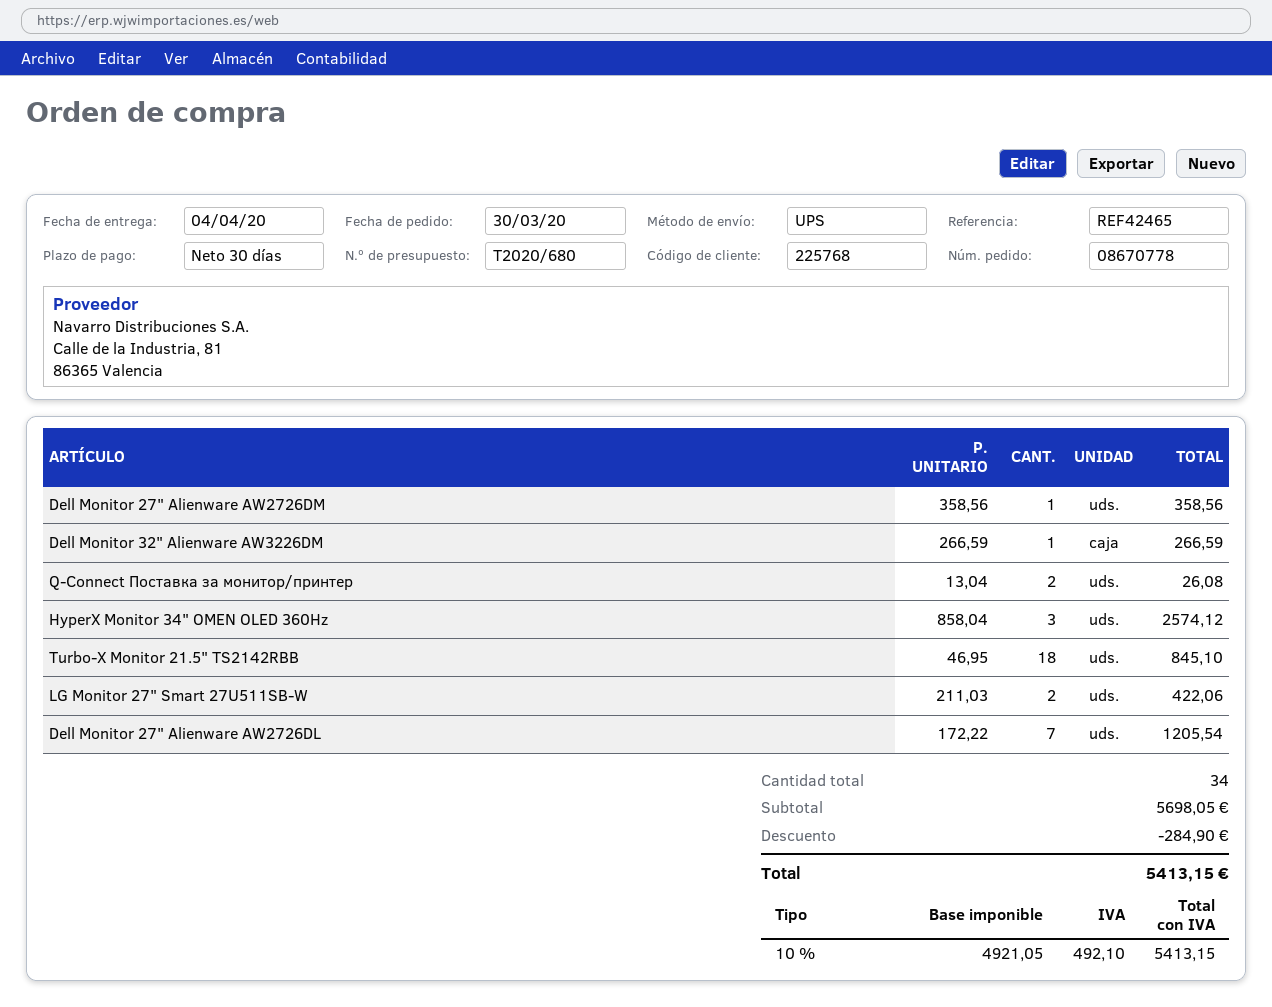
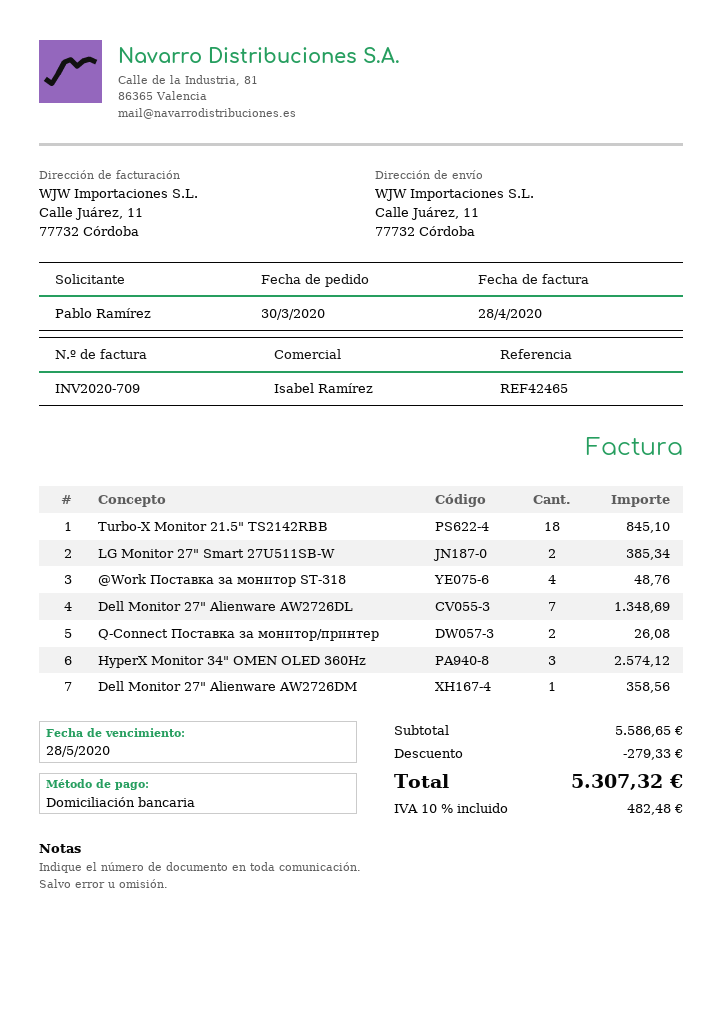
Dell Monitor 32" Alienware AW3226DM: 1 for 266.59 -> none
LG Monitor 27" Smart 27U511SB-W: 2 for 422.06 -> 2 for 385.34
Dell Monitor 27" Alienware AW2726DL: 7 for 1205.54 -> 7 for 1348.69
@Work Поставка за монитор ST-318: none -> 4 for 48.76
subtotal: 5698.05 -> 5586.65
discount: 284.90 -> 279.33
tax: 10% = 492.10 -> 10% = 482.48
total: 5413.15 -> 5307.32

